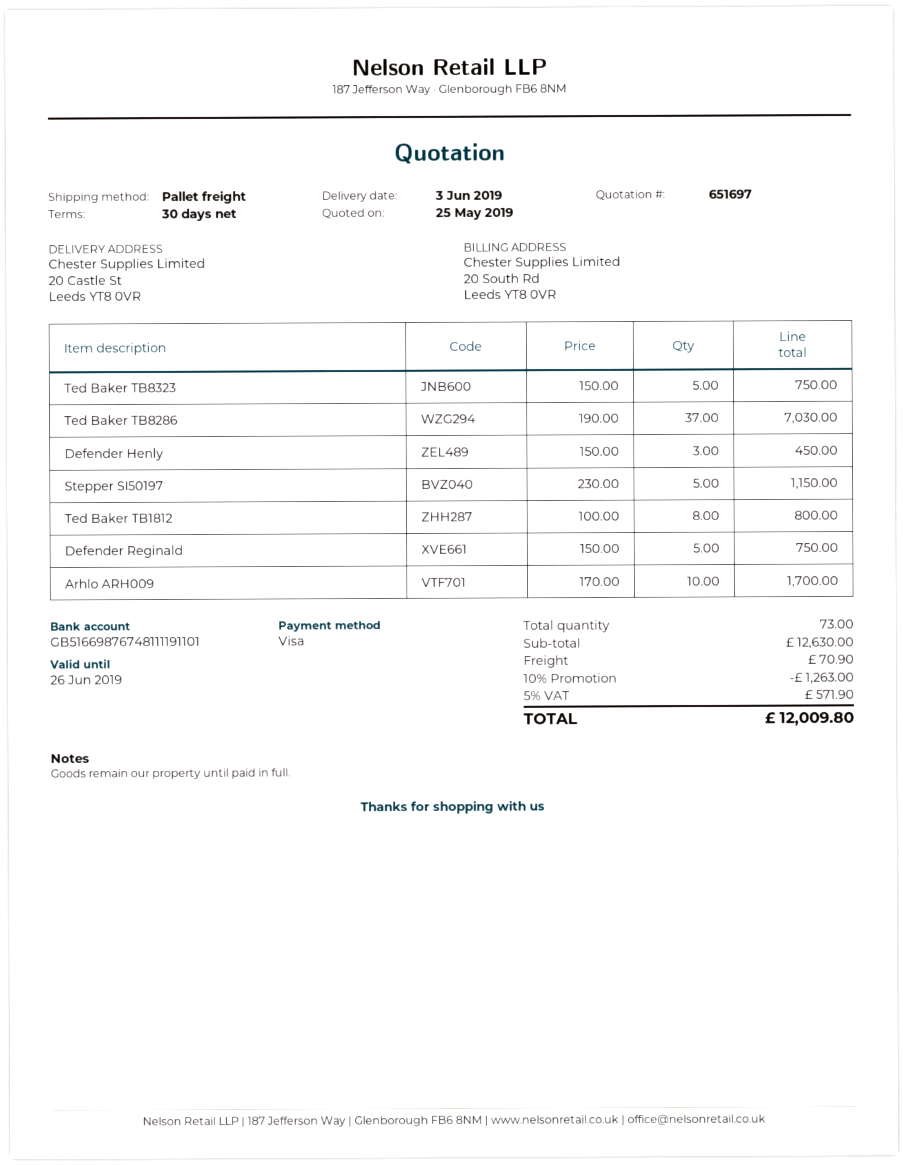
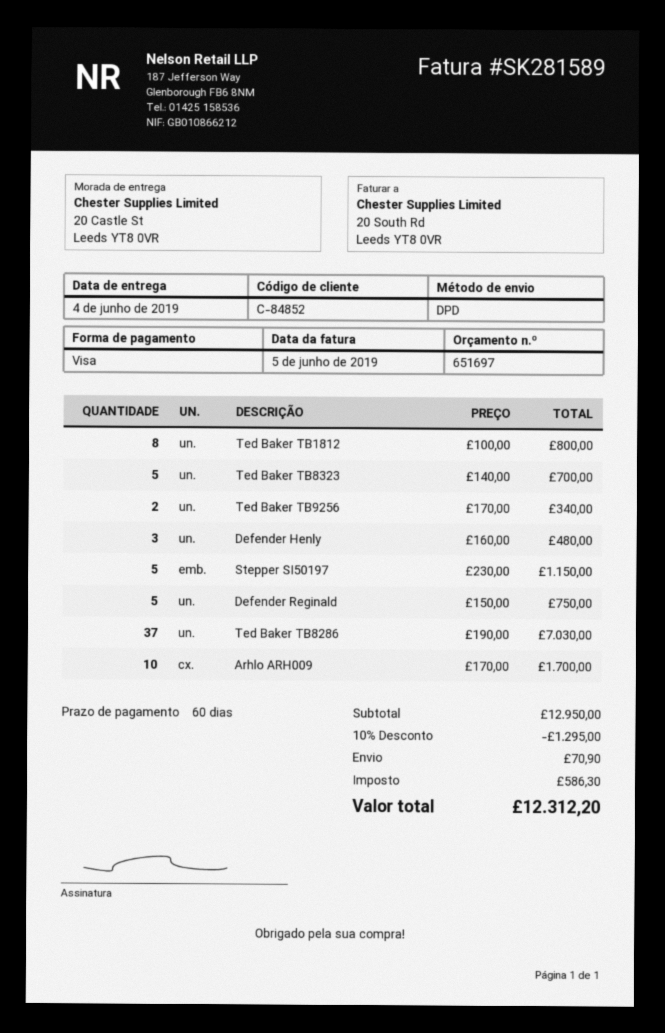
delivery date: 2019-06-03 -> 2019-06-04
payment terms: 30 days -> 60 days
shipping method: pallet freight -> DPD
Ted Baker TB8323: 5 x 150.00 = 750.00 -> 5 x 140.00 = 700.00
Defender Henly: 3 x 150.00 = 450.00 -> 3 x 160.00 = 480.00
Ted Baker TB9256: none -> 2 x 170.00 = 340.00
subtotal: 12630.00 -> 12950.00
discount: 10% = 1263.00 -> 10% = 1295.00
tax: 571.90 -> 586.30
total: 12009.80 -> 12312.20

